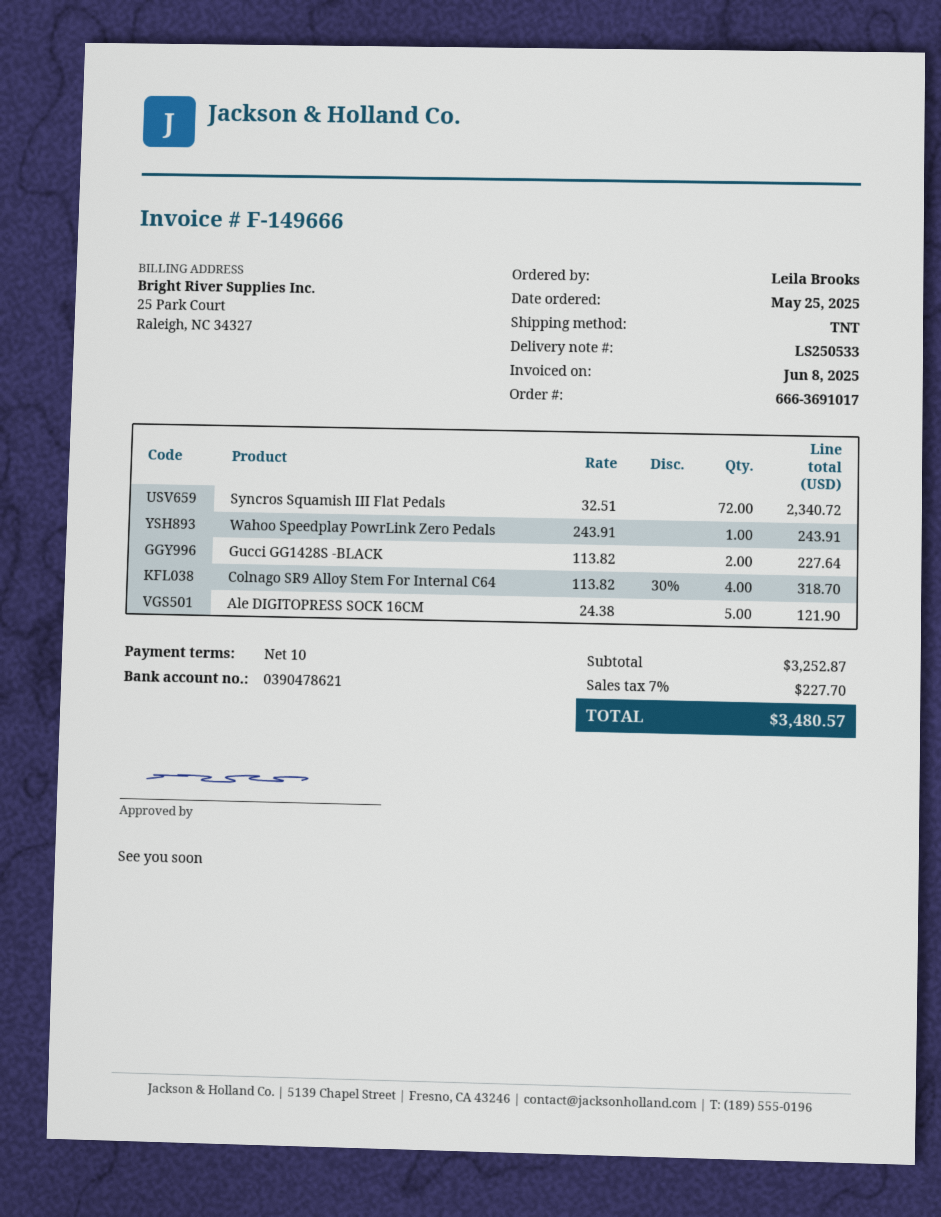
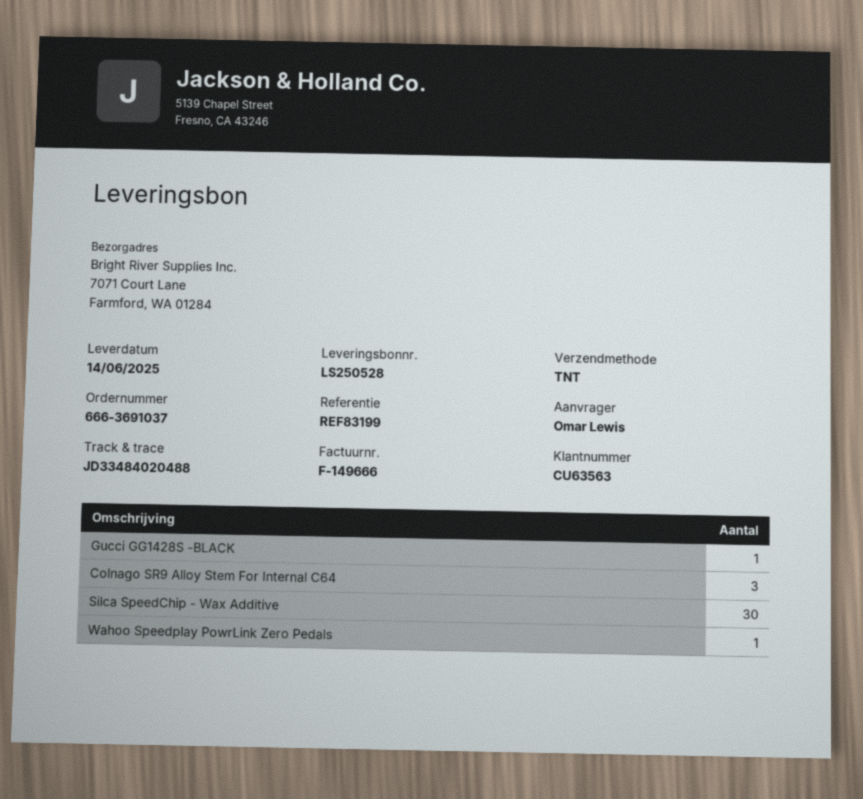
order number: 666-3691017 -> 666-3691037
delivery note number: LS250533 -> LS250528
ordered by: Leila Brooks -> Omar Lewis
Syncros Squamish III Flat Pedals: 72 -> none
Gucci GG1428S -BLACK: 2 -> 1
Colnago SR9 Alloy Stem For Internal C64: 4 -> 3
Ale DIGITOPRESS SOCK 16CM: 5 -> none
Silca SpeedChip - Wax Additive: none -> 30

